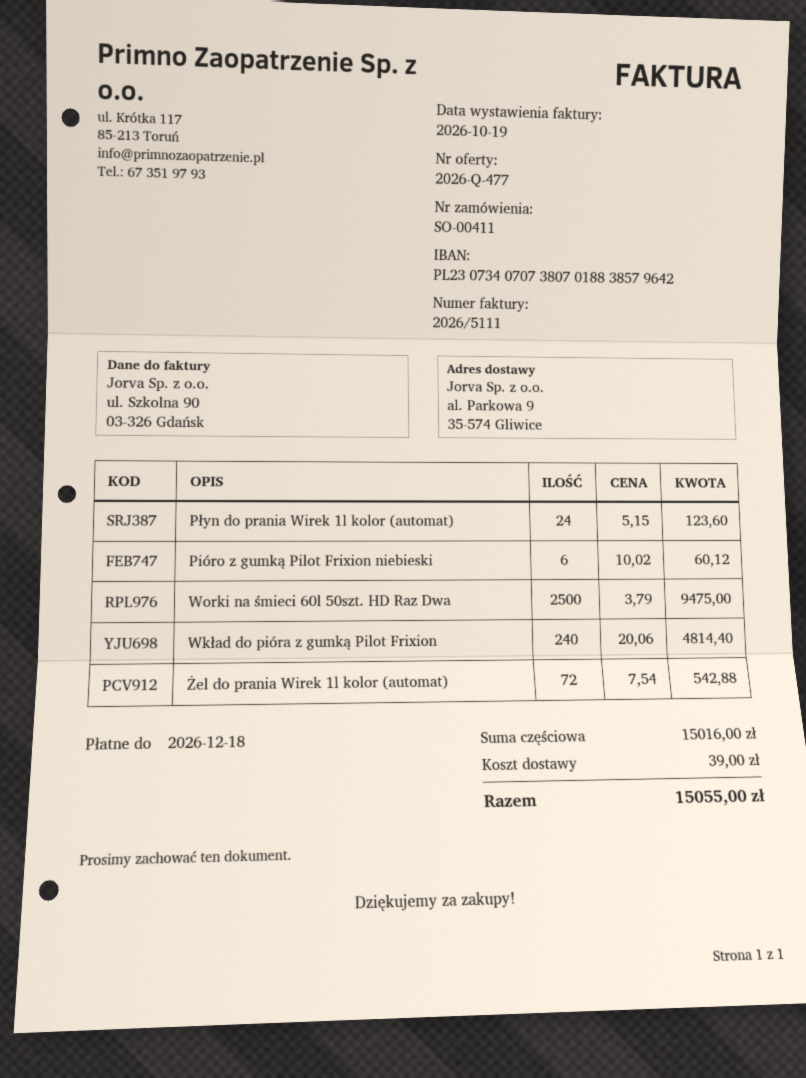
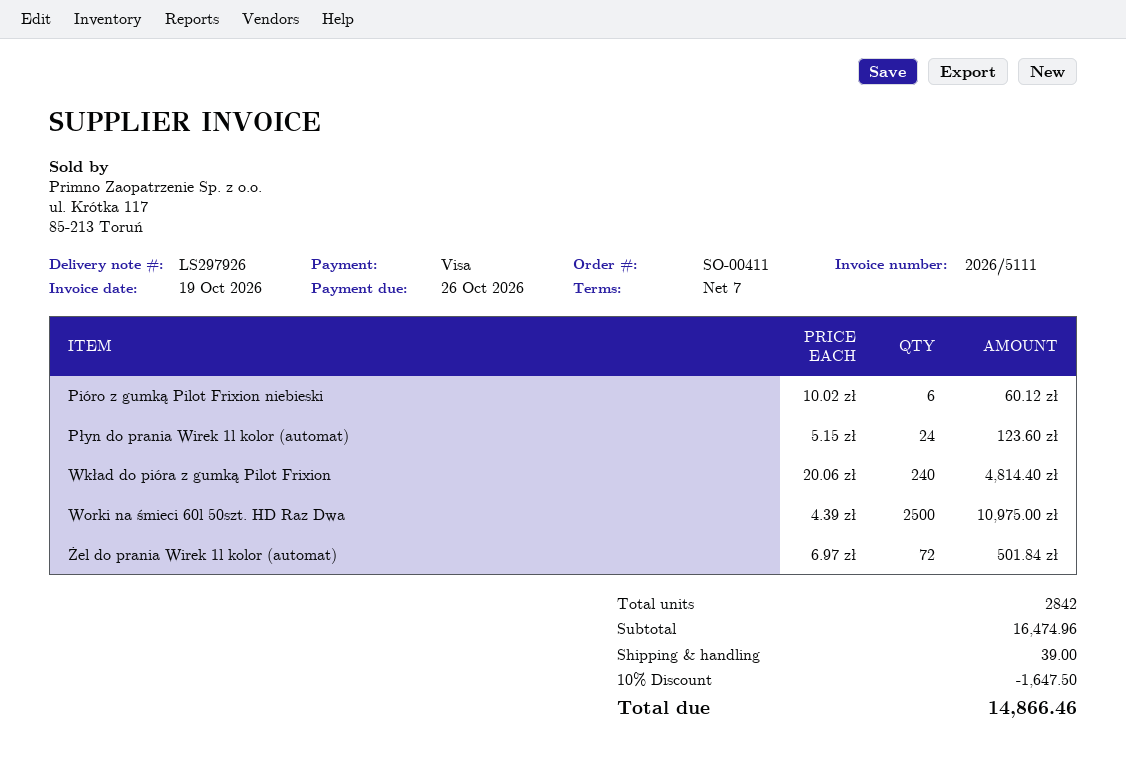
due date: 2026-12-18 -> 2026-10-26
Worki na śmieci 60l 50szt. HD Raz Dwa: 2500 x 3.79 = 9475.00 -> 2500 x 4.39 = 10975.00
Żel do prania Wirek 1l kolor (automat): 72 x 7.54 = 542.88 -> 72 x 6.97 = 501.84
subtotal: 15016.00 -> 16474.96
discount: none -> 10% = 1647.50
total: 15055.00 -> 14866.46

